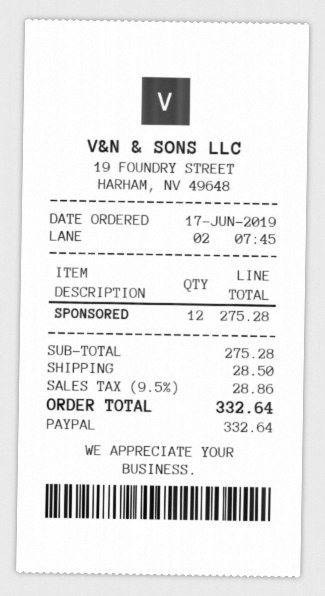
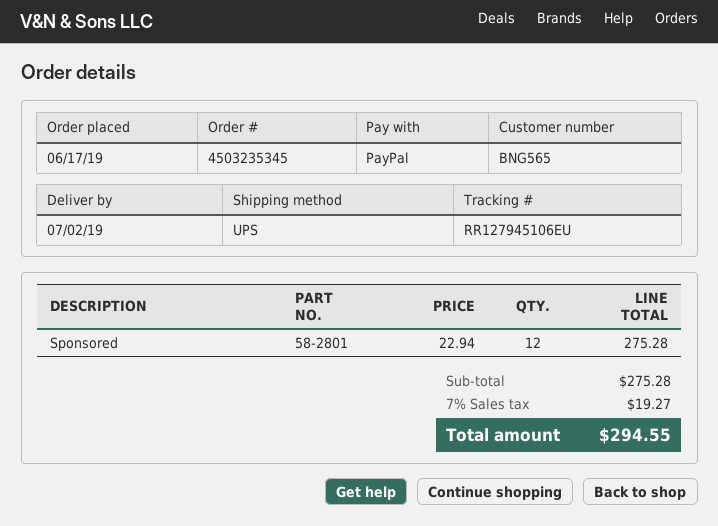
shipping: 28.50 -> none
tax: 9.5% = 28.86 -> 7% = 19.27
total: 332.64 -> 294.55

